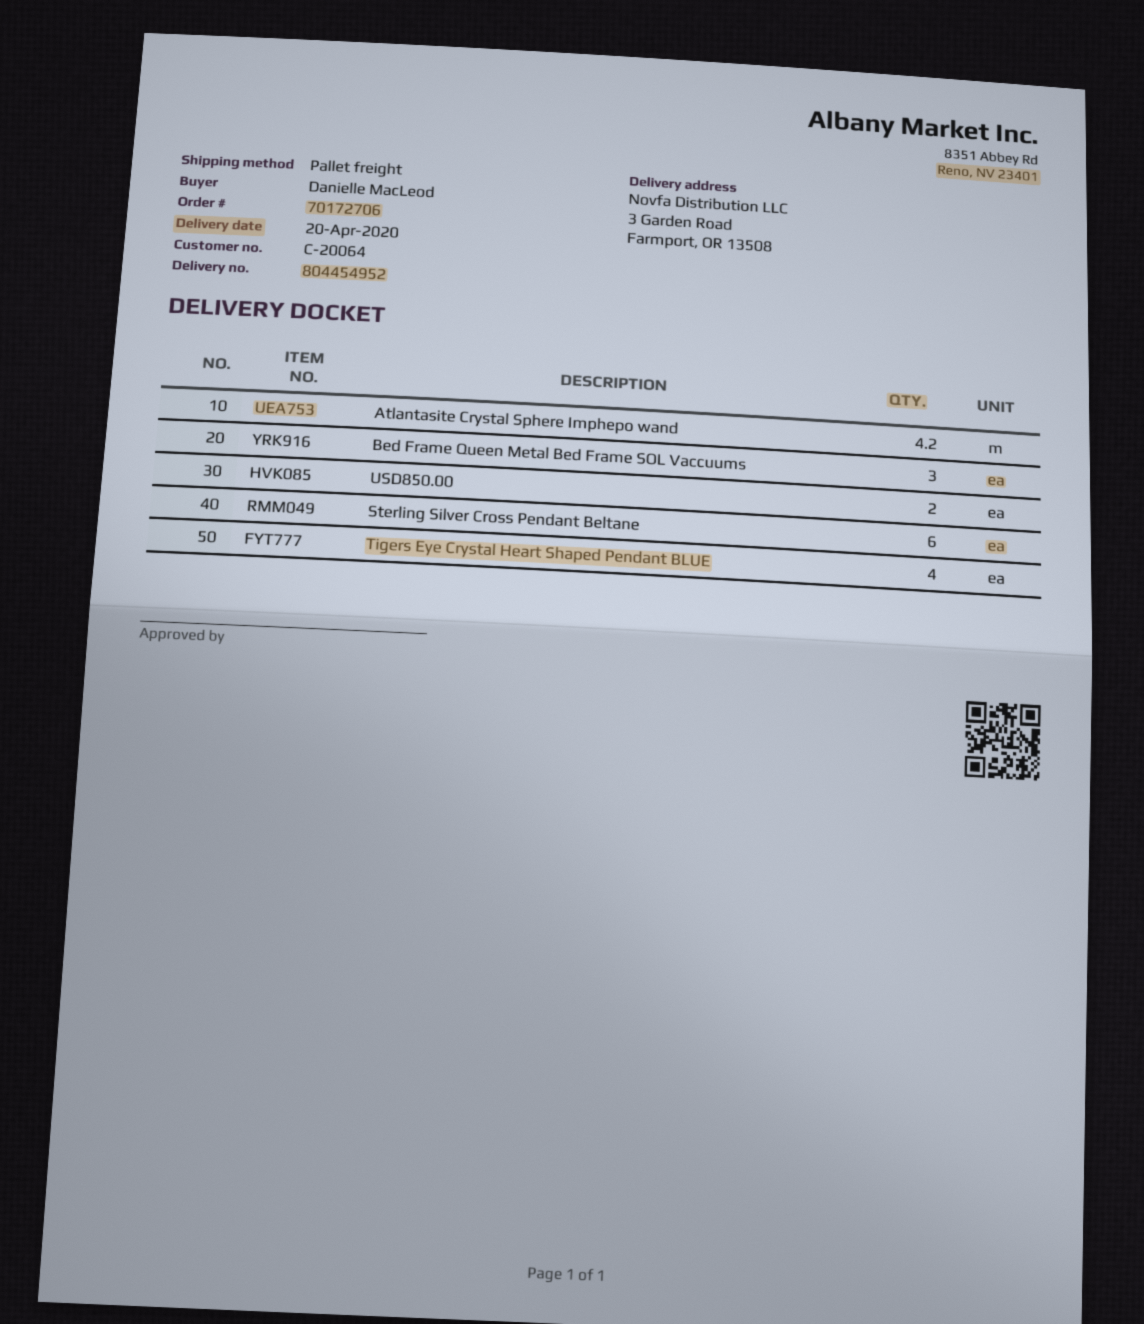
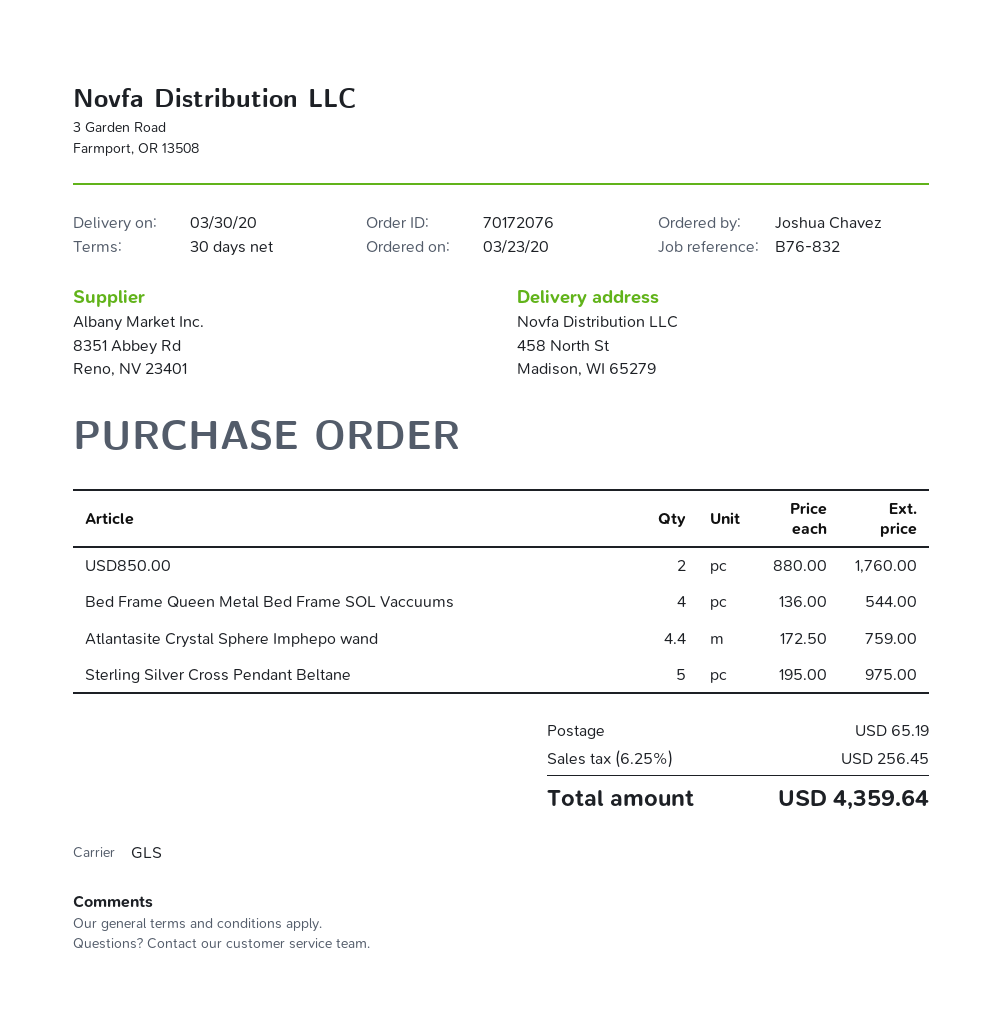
order number: 70172706 -> 70172076
delivery date: 2020-04-20 -> 2020-03-30
ordered by: Danielle MacLeod -> Joshua Chavez
shipping method: pallet freight -> GLS
ship to: 3 Garden Road, Farmport, OR 13508 -> 458 North St, Madison, WI 65279
Atlantasite Crystal Sphere Imphepo wand: 4.2 -> 4.4
Bed Frame Queen Metal Bed Frame SOL Vaccuums: 3 -> 4
Sterling Silver Cross Pendant Beltane: 6 -> 5
Tigers Eye Crystal Heart Shaped Pendant BLUE: 4 -> none

